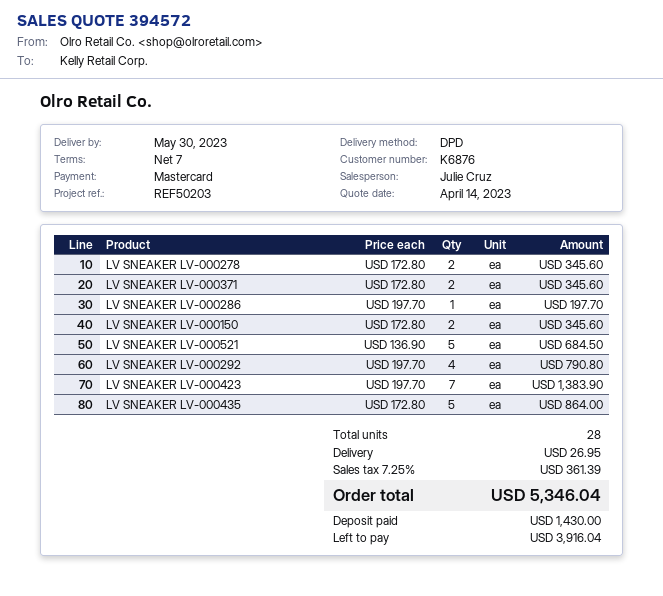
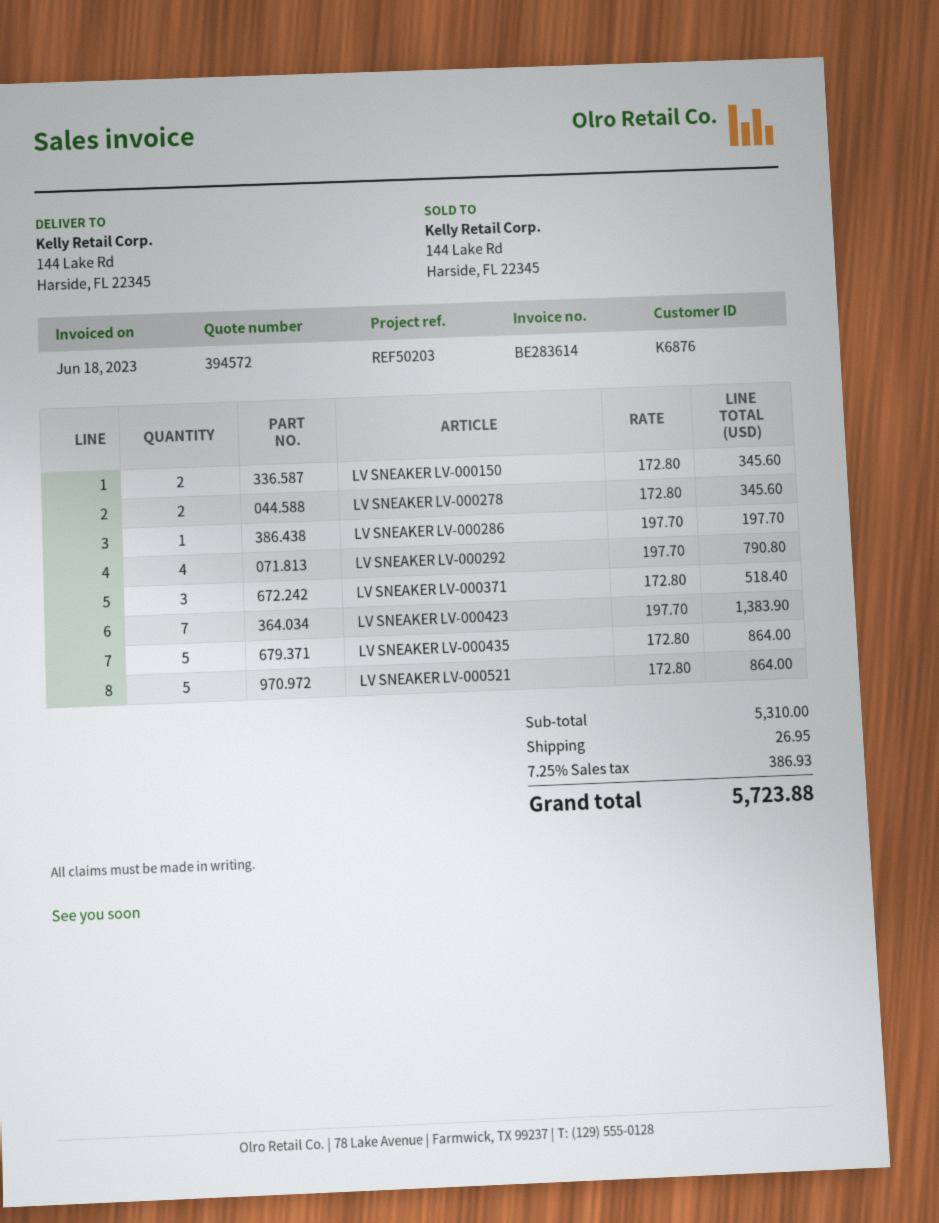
LV SNEAKER LV-000371: 2 x 172.80 = 345.60 -> 3 x 172.80 = 518.40
LV SNEAKER LV-000521: 5 x 136.90 = 684.50 -> 5 x 172.80 = 864.00
tax: 7.25% = 361.39 -> 7.25% = 386.93
total: 5346.04 -> 5723.88

